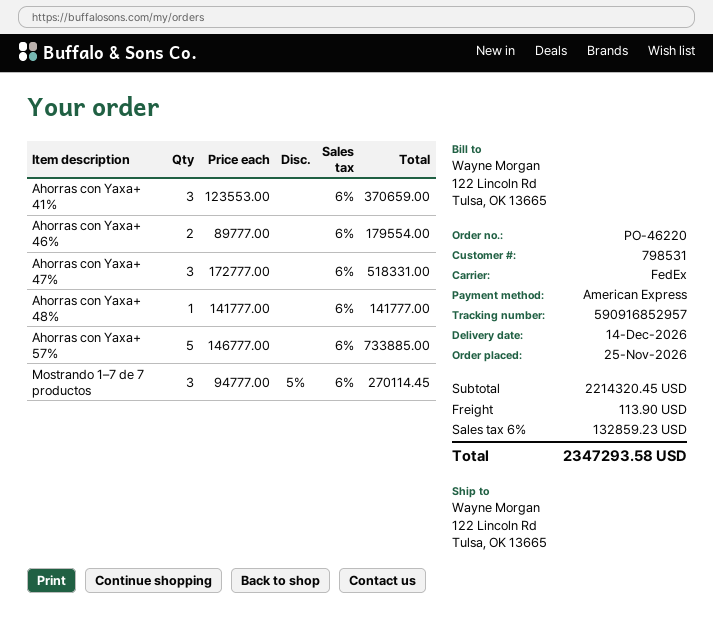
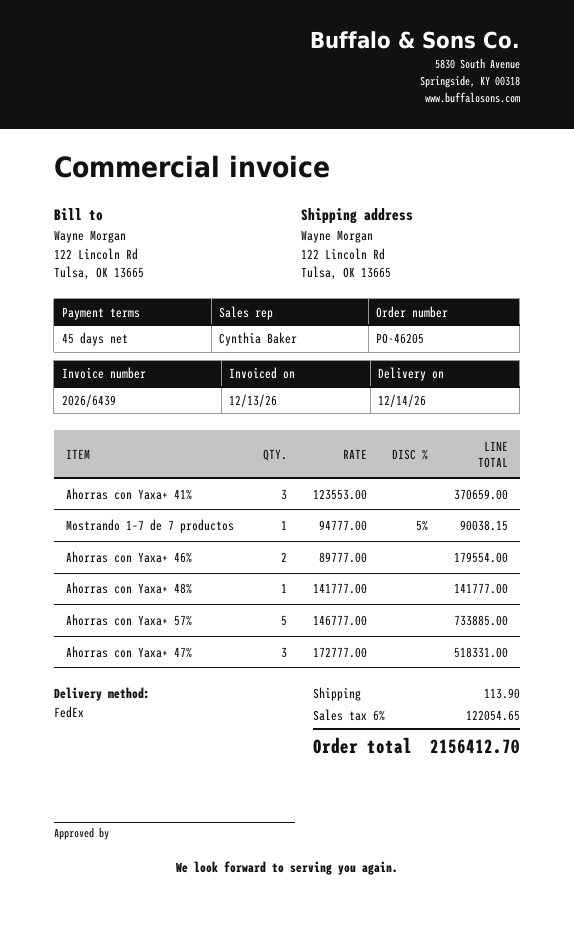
order number: PO-46220 -> PO-46205
Mostrando 1–7 de 7 productos: 3 x 94777.00 - 5% = 270114.45 -> 1 x 94777.00 - 5% = 90038.15
tax: 6% = 132859.23 -> 6% = 122054.65
total: 2347293.58 -> 2156412.70

